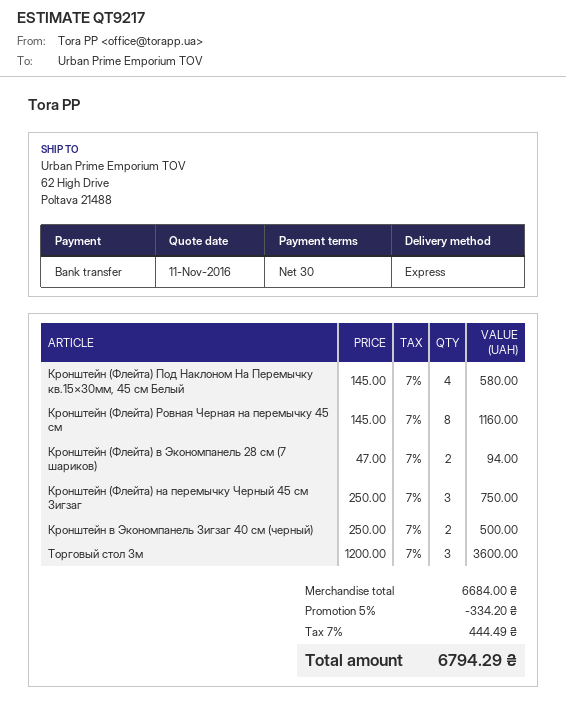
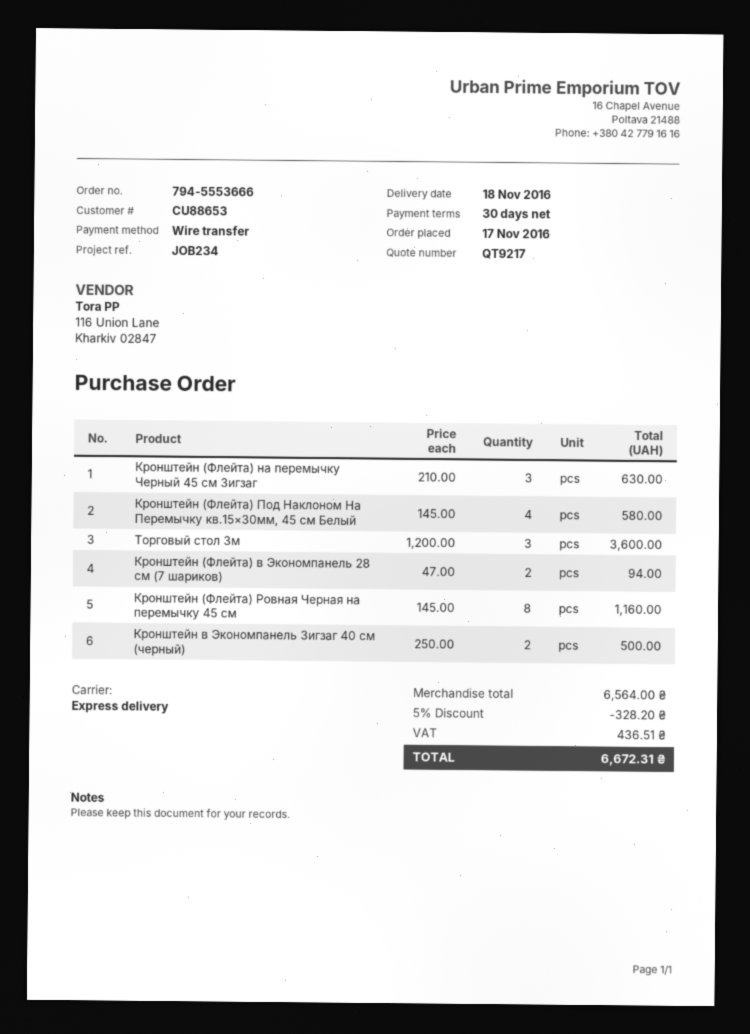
Кронштейн (Флейта) на перемычку Черный 45 см Зигзаг: 3 x 250.00 = 750.00 -> 3 x 210.00 = 630.00
subtotal: 6684.00 -> 6564.00
discount: 5% = 334.20 -> 5% = 328.20
tax: 444.49 -> 436.51
total: 6794.29 -> 6672.31

